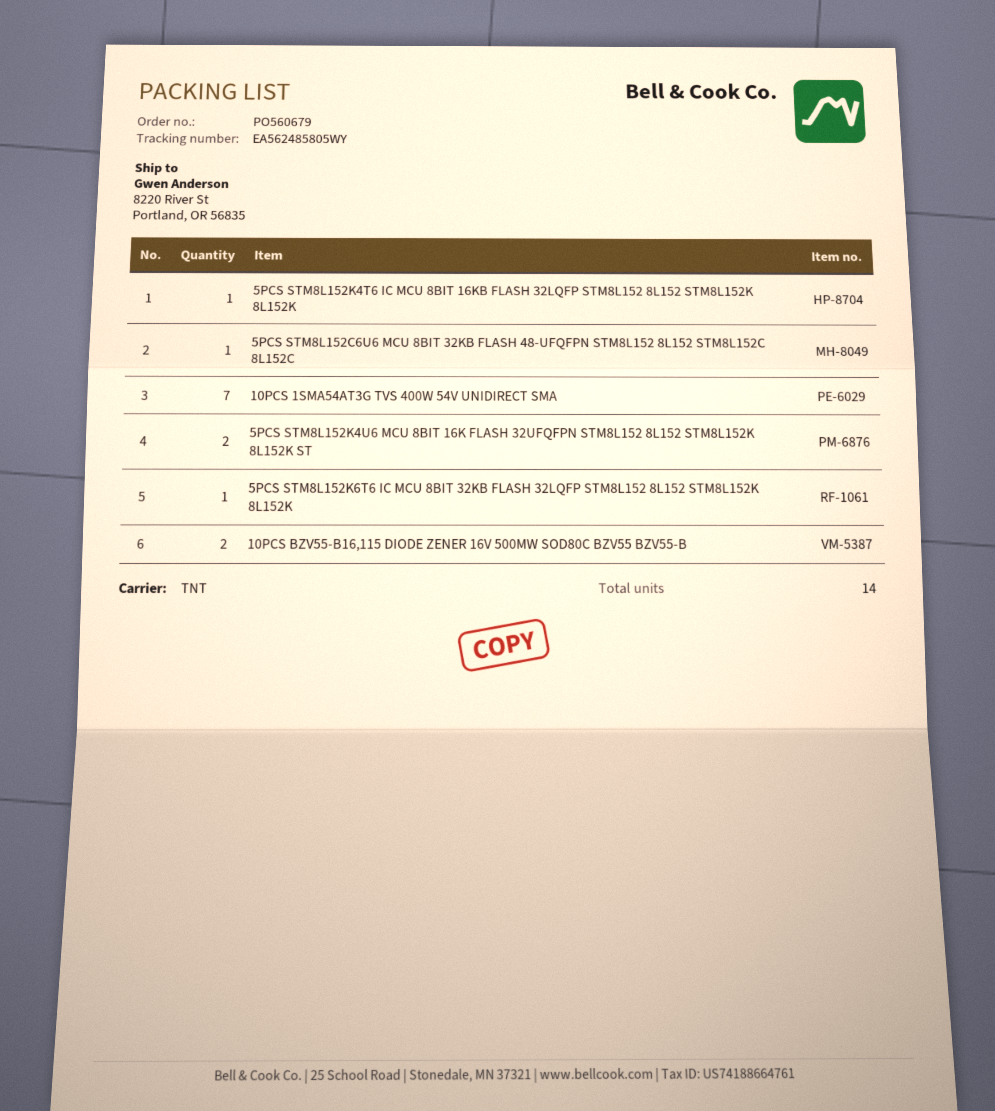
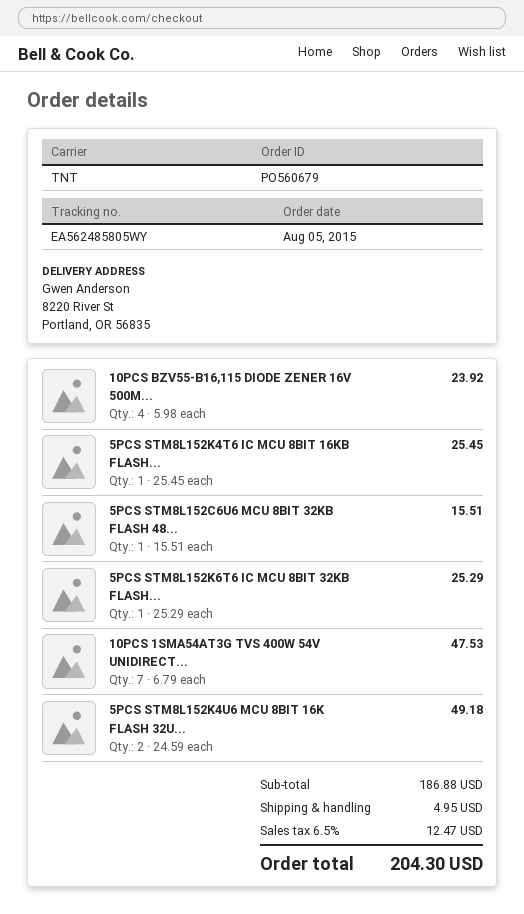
10PCS BZV55-B16,115 DIODE ZENER 16V 500MW SOD80C BZV55 BZV55-B: 2 -> 4

